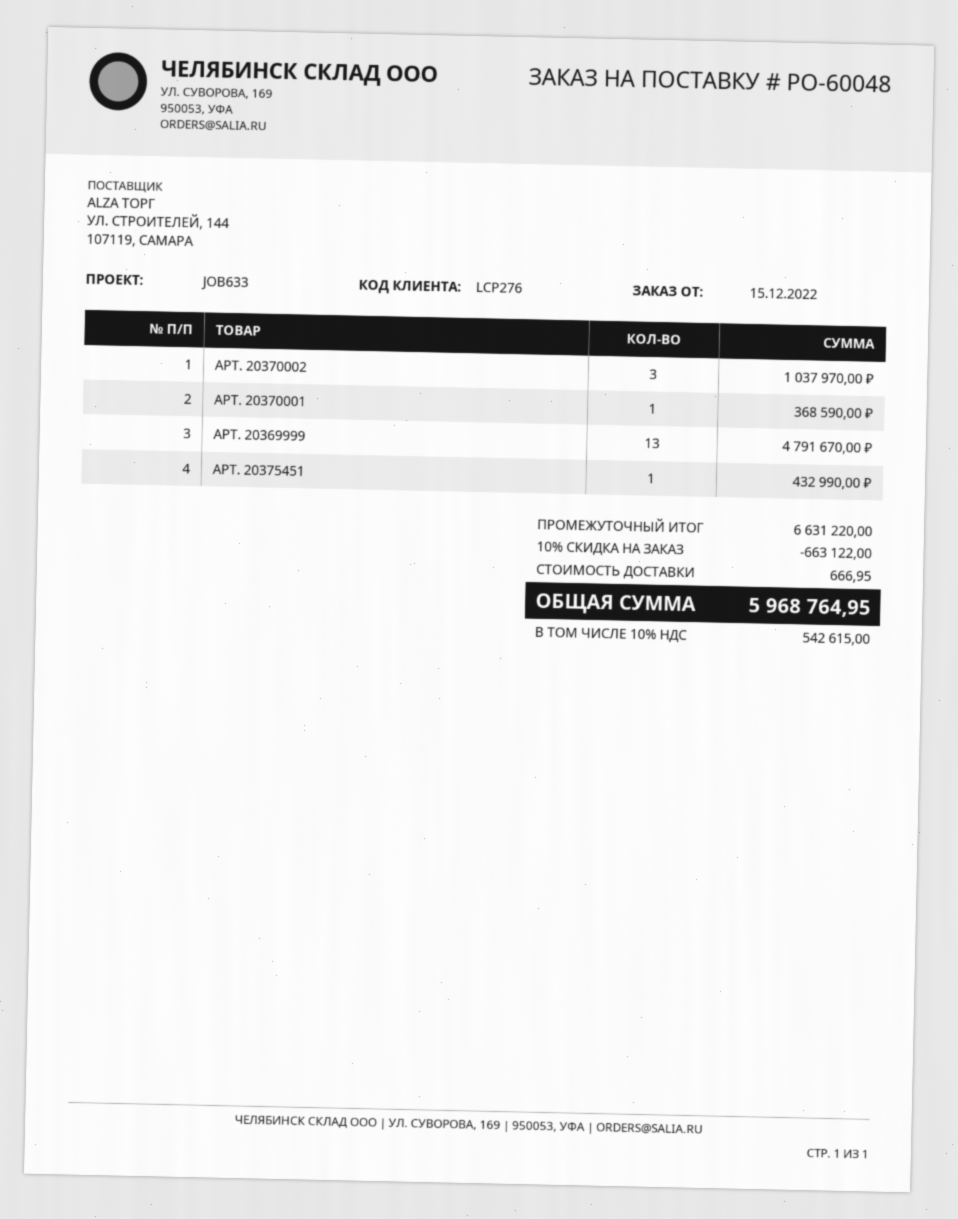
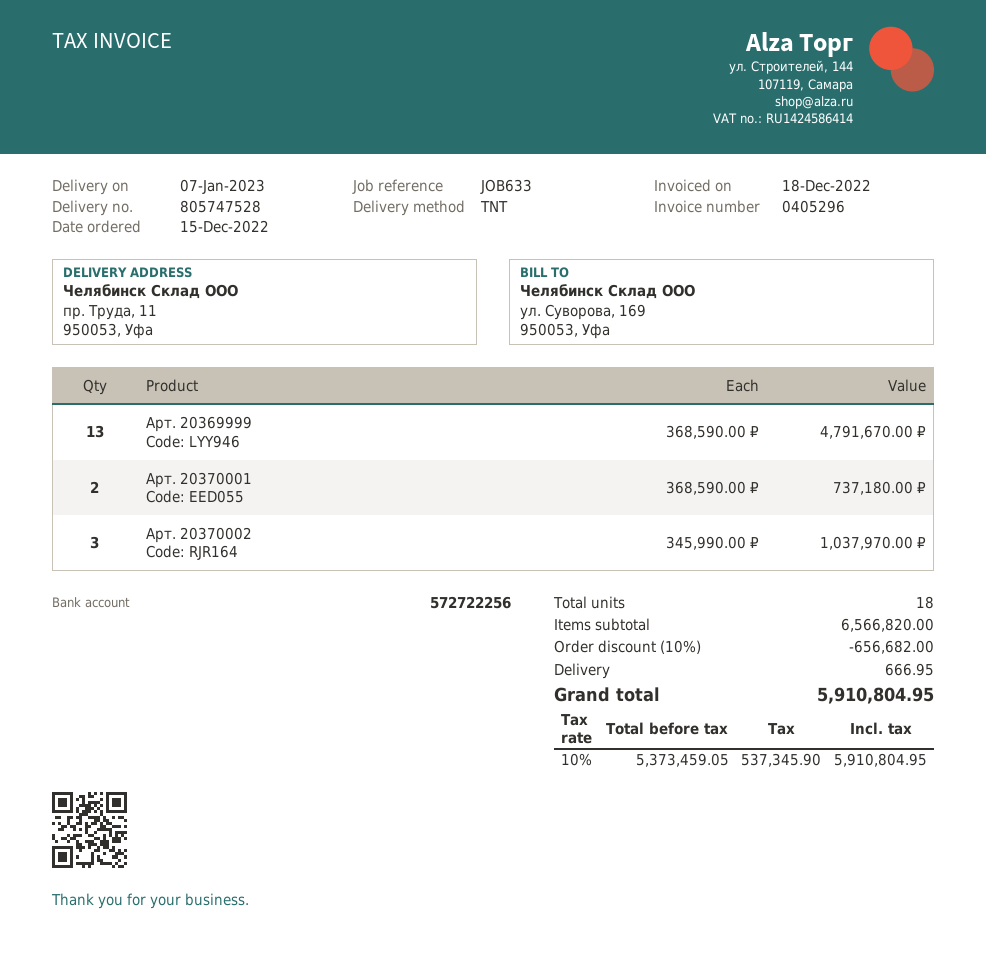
АРТ. 20370001: 1 for 368590.00 -> 2 for 737180.00
АРТ. 20375451: 1 for 432990.00 -> none
subtotal: 6631220.00 -> 6566820.00
discount: 10% = 663122.00 -> 10% = 656682.00
tax: 10% = 542615.00 -> 10% = 537345.90
total: 5968764.95 -> 5910804.95

